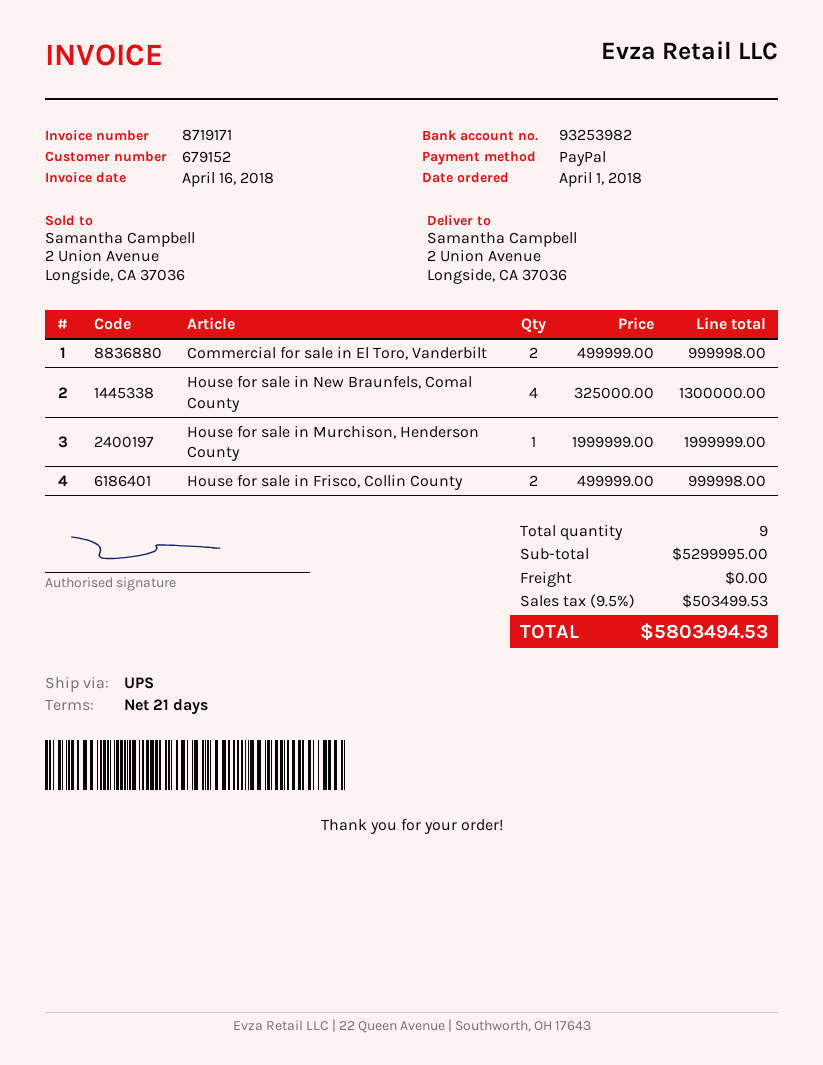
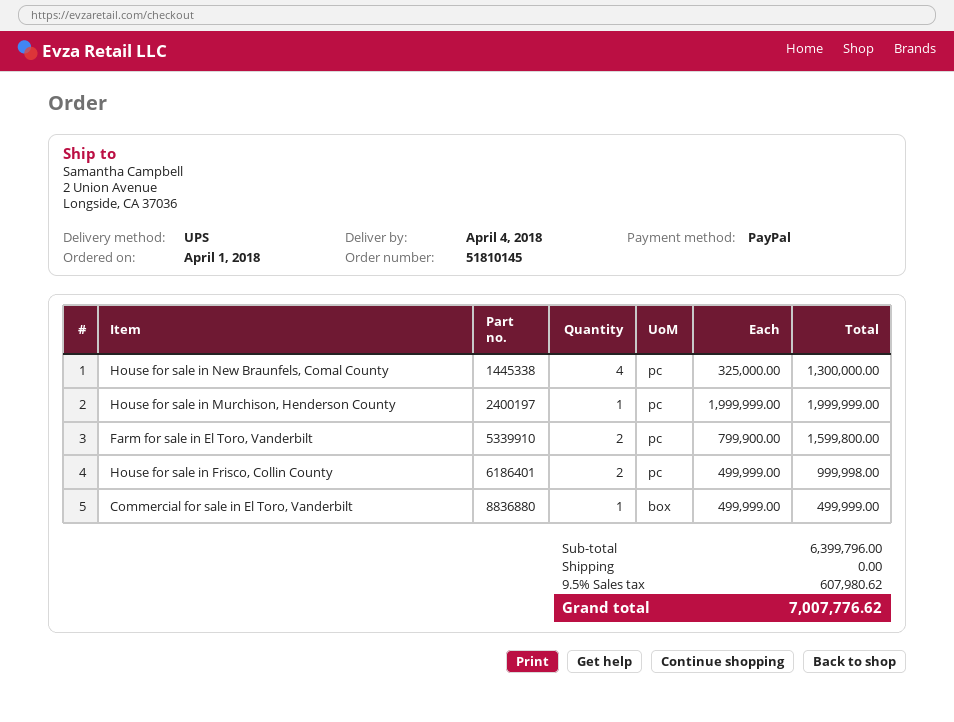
Commercial for sale in El Toro, Vanderbilt: 2 x 499999.00 = 999998.00 -> 1 x 499999.00 = 499999.00
Farm for sale in El Toro, Vanderbilt: none -> 2 x 799900.00 = 1599800.00
subtotal: 5299995.00 -> 6399796.00
tax: 9.5% = 503499.53 -> 9.5% = 607980.62
total: 5803494.53 -> 7007776.62

